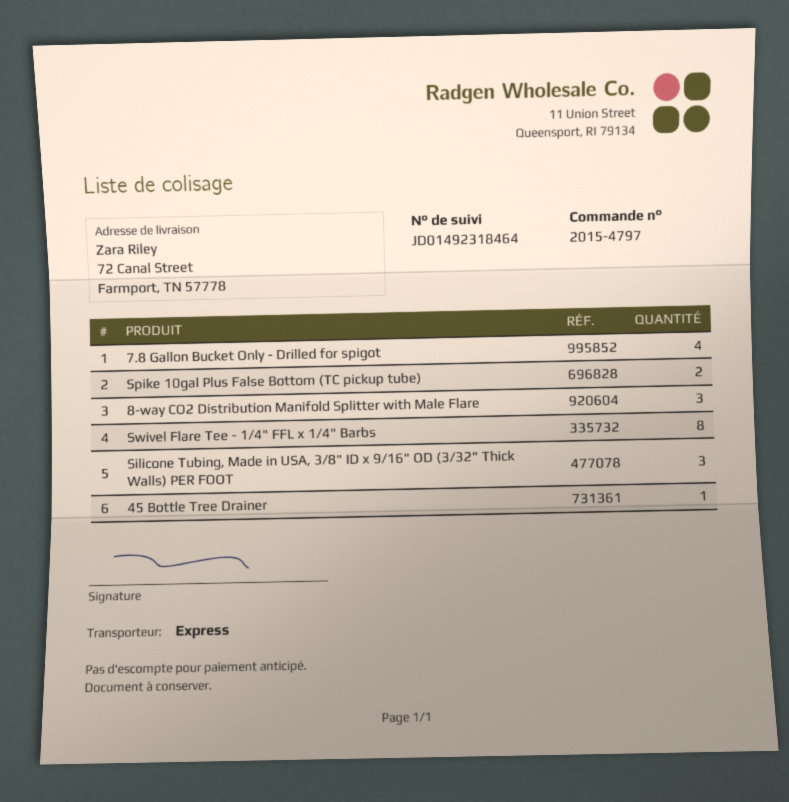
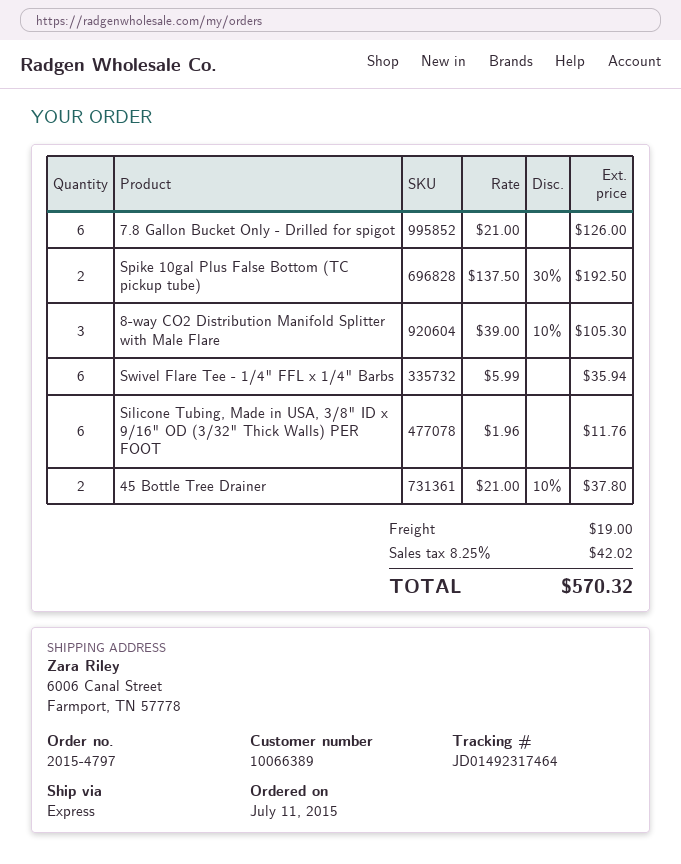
tracking number: JD01492318464 -> JD01492317464
ship to: 72 Canal Street, Farmport, TN 57778 -> 6006 Canal Street, Farmport, TN 57778
7.8 Gallon Bucket Only - Drilled for spigot: 4 -> 6
Swivel Flare Tee - 1/4" FFL x 1/4" Barbs: 8 -> 6
Silicone Tubing, Made in USA, 3/8" ID x 9/16" OD (3/32" Thick Walls) PER FOOT: 3 -> 6
45 Bottle Tree Drainer: 1 -> 2

